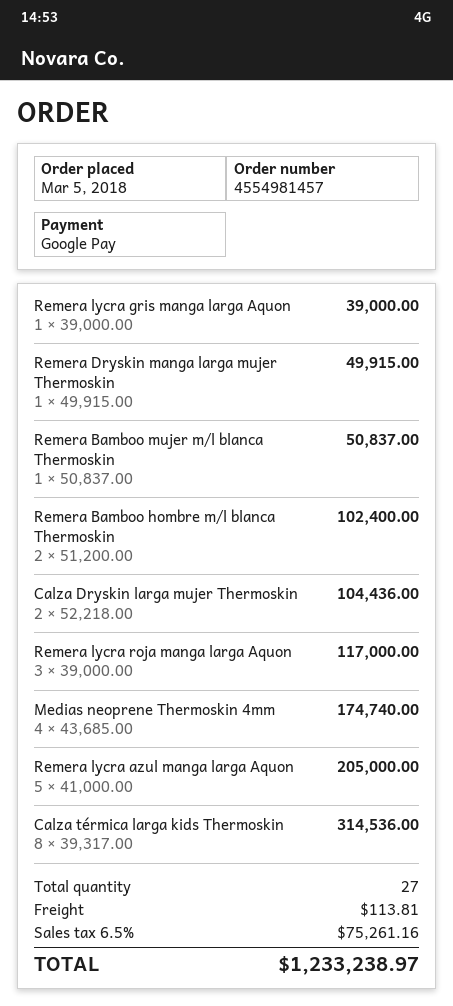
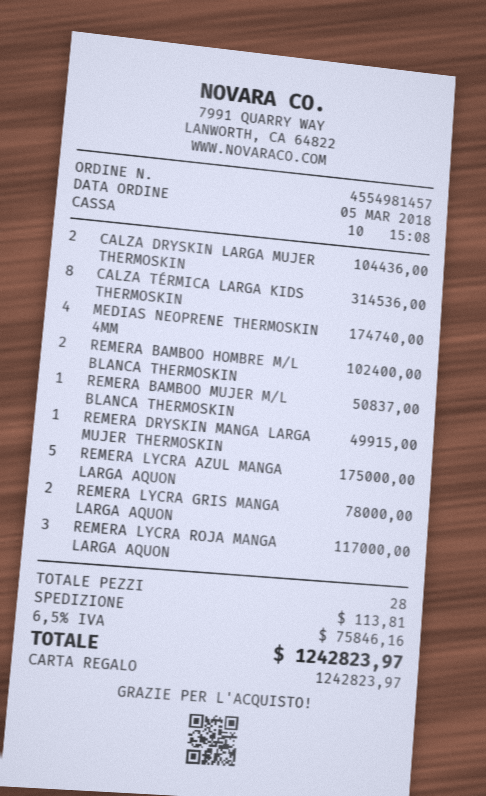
payment method: Google Pay -> gift card
Remera lycra gris manga larga Aquon: 1 for 39000.00 -> 2 for 78000.00
Remera lycra azul manga larga Aquon: 5 for 205000.00 -> 5 for 175000.00
total quantity: 27 -> 28
tax: 6.5% = 75261.16 -> 6.5% = 75846.16
total: 1233238.97 -> 1242823.97

